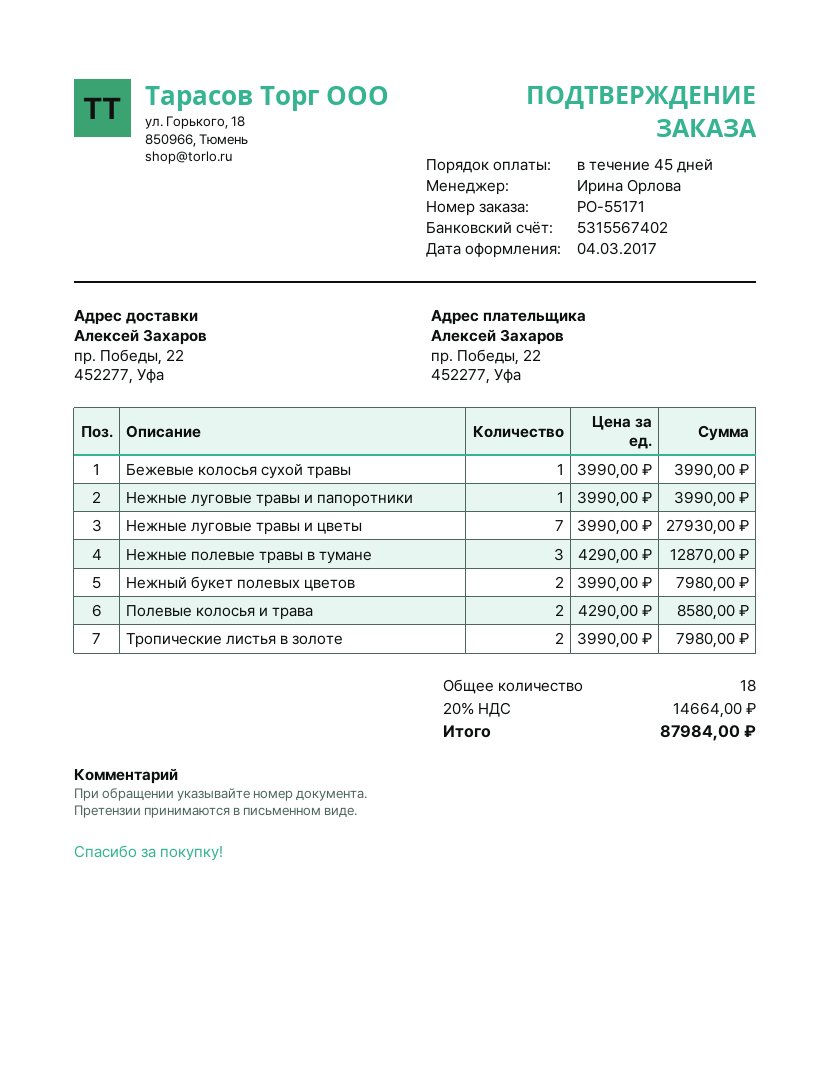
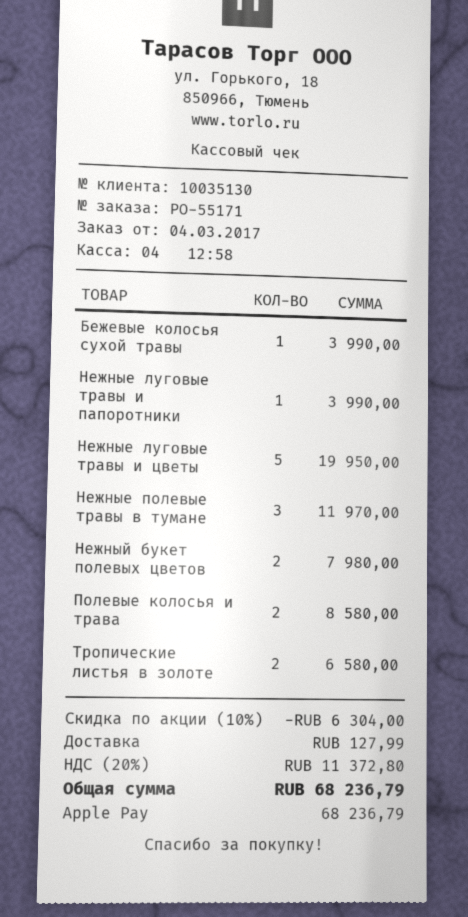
Нежные луговые травы и цветы: 7 for 27930.00 -> 5 for 19950.00
Нежные полевые травы в тумане: 3 for 12870.00 -> 3 for 11970.00
Тропические листья в золоте: 2 for 7980.00 -> 2 for 6580.00
discount: none -> 10% = 6304.00
shipping: none -> 127.99
tax: 20% = 14664.00 -> 20% = 11372.80
total: 87984.00 -> 68236.79

